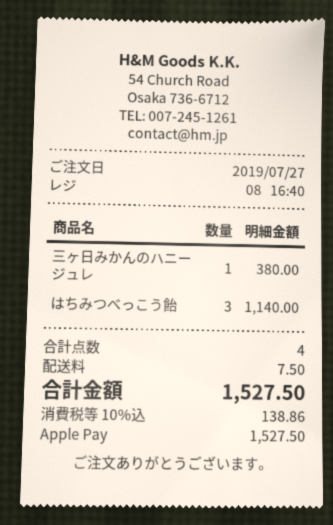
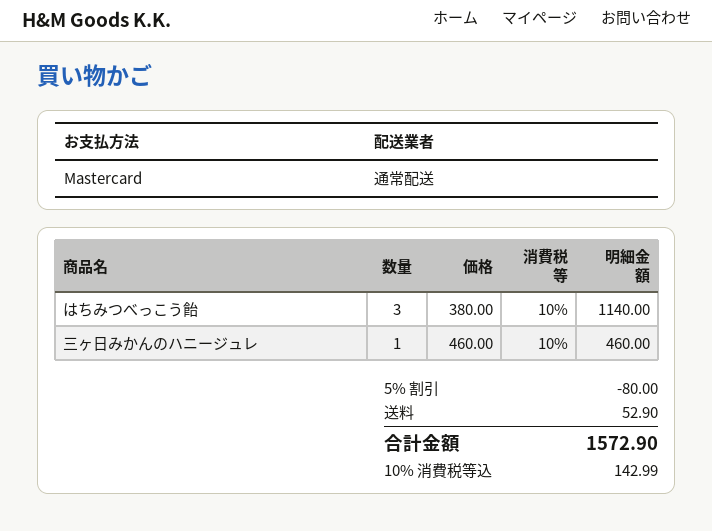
payment method: Apple Pay -> Mastercard
三ヶ日みかんのハニージュレ: 1 for 380.00 -> 1 for 460.00
discount: none -> 5% = 80.00
shipping: 7.50 -> 52.90
tax: 10% = 138.86 -> 10% = 142.99
total: 1527.50 -> 1572.90

